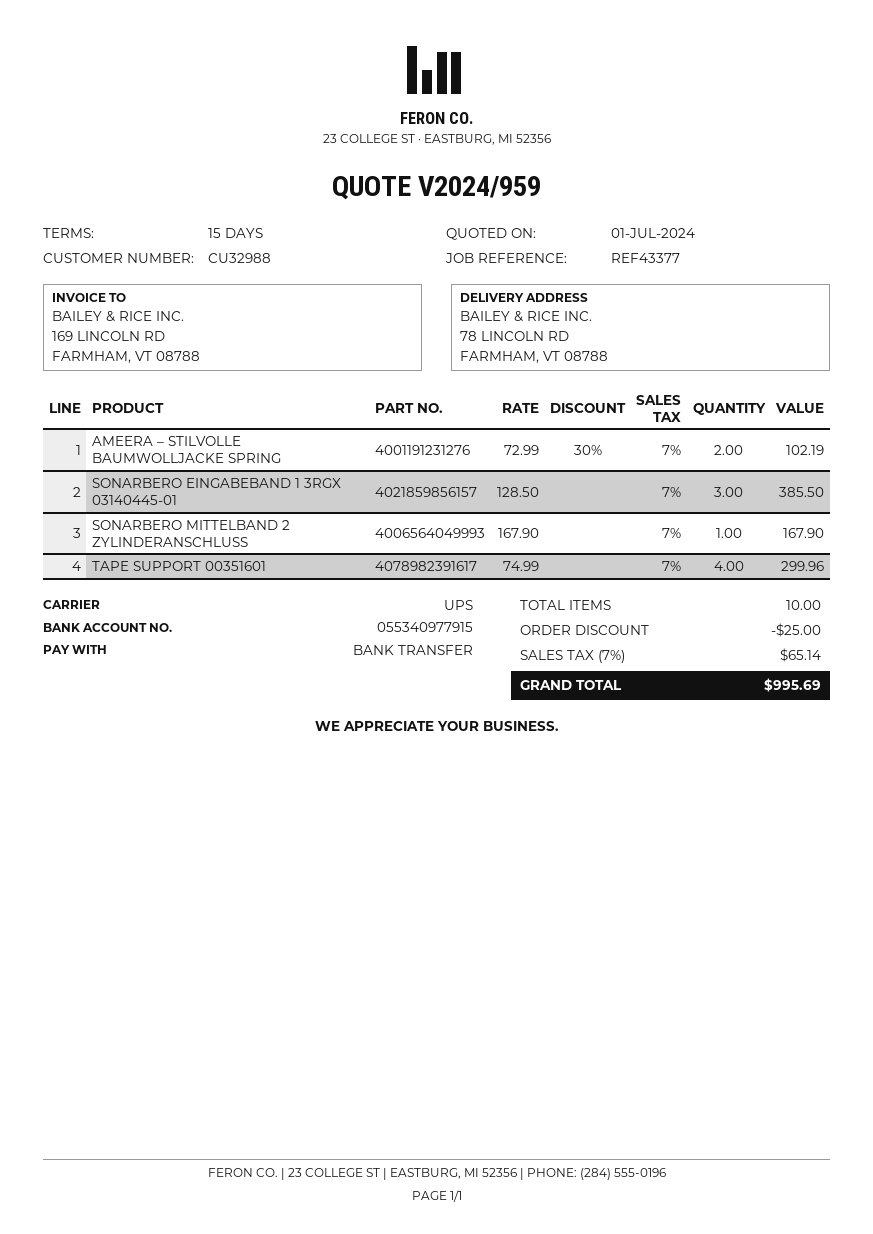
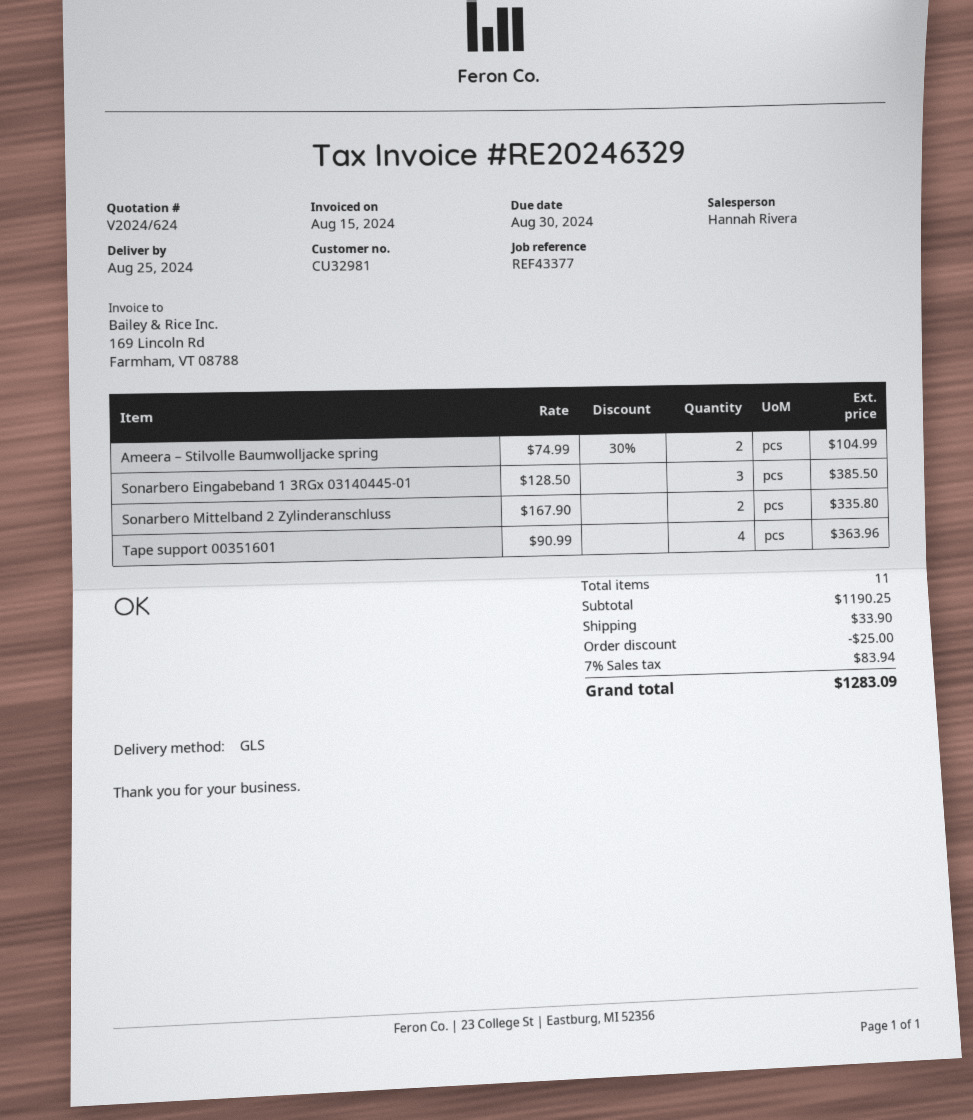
quote number: V2024/959 -> V2024/624
customer number: CU32988 -> CU32981
shipping method: UPS -> GLS
AMEERA – STILVOLLE BAUMWOLLJACKE SPRING: 2 x 72.99 - 30% = 102.19 -> 2 x 74.99 - 30% = 104.99
SONARBERO MITTELBAND 2 ZYLINDERANSCHLUSS: 1 x 167.90 = 167.90 -> 2 x 167.90 = 335.80
TAPE SUPPORT 00351601: 4 x 74.99 = 299.96 -> 4 x 90.99 = 363.96
total quantity: 10 -> 11
shipping: none -> 33.90
tax: 7% = 65.14 -> 7% = 83.94
total: 995.69 -> 1283.09

